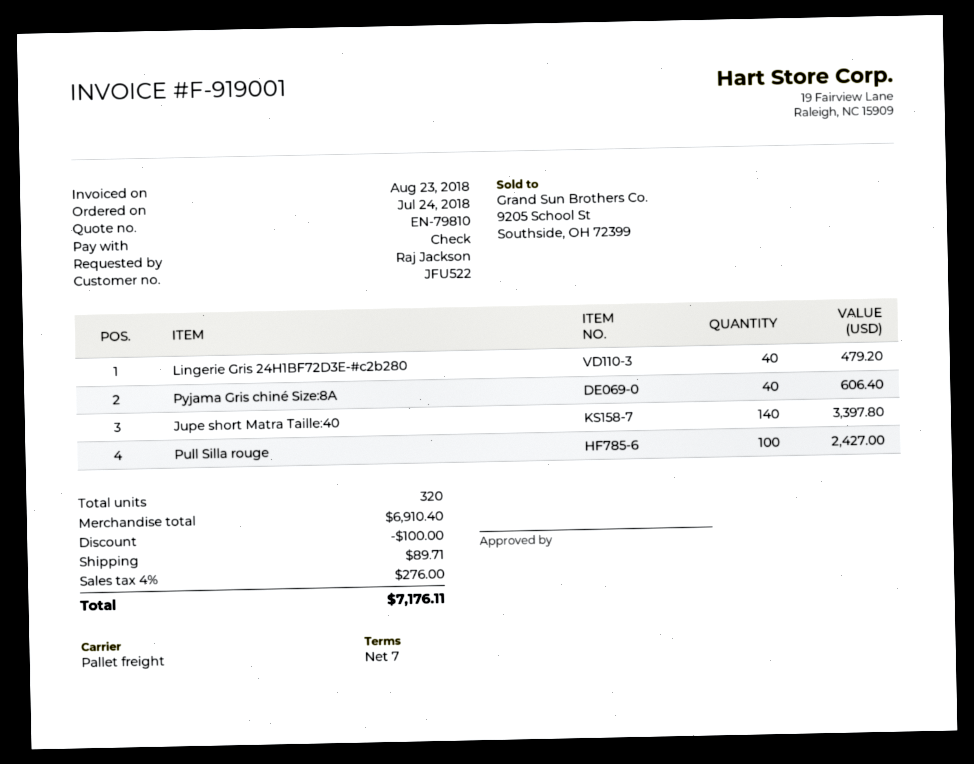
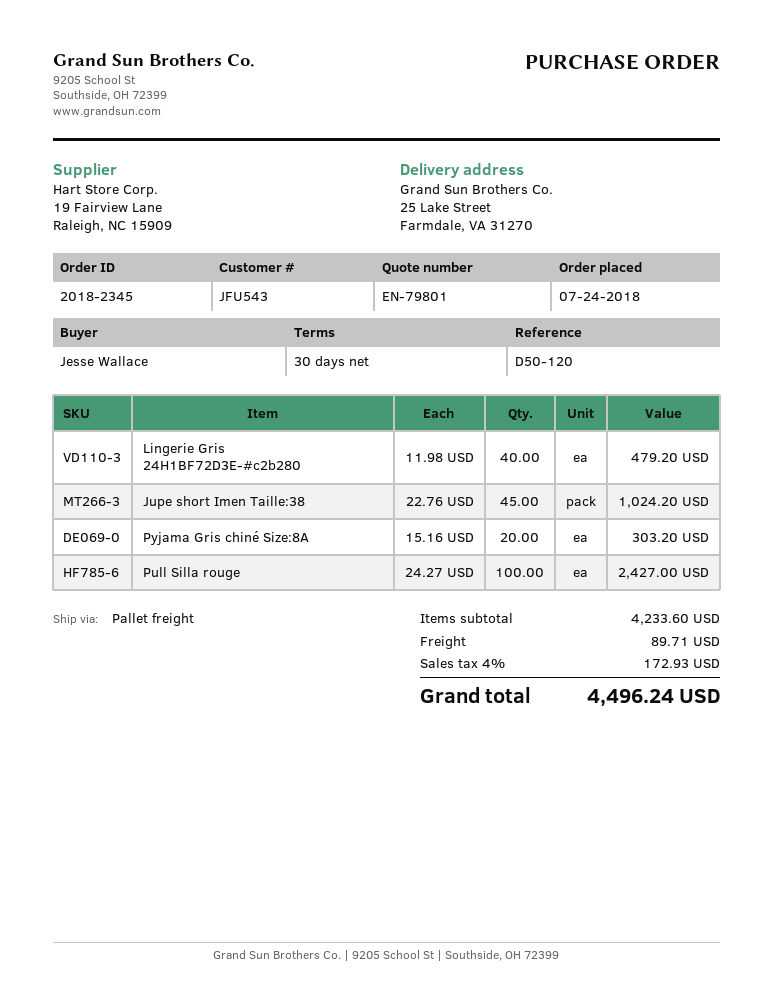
quote number: EN-79810 -> EN-79801
payment terms: 7 days -> 30 days
customer number: JFU522 -> JFU543
ordered by: Raj Jackson -> Jesse Wallace
Pyjama Gris chiné Size:8A: 40 for 606.40 -> 20 for 303.20
Jupe short Matra Taille:40: 140 for 3397.80 -> none
Jupe short Imen Taille:38: none -> 45 for 1024.20
subtotal: 6910.40 -> 4233.60
discount: 100.00 -> none
tax: 4% = 276.00 -> 4% = 172.93
total: 7176.11 -> 4496.24

